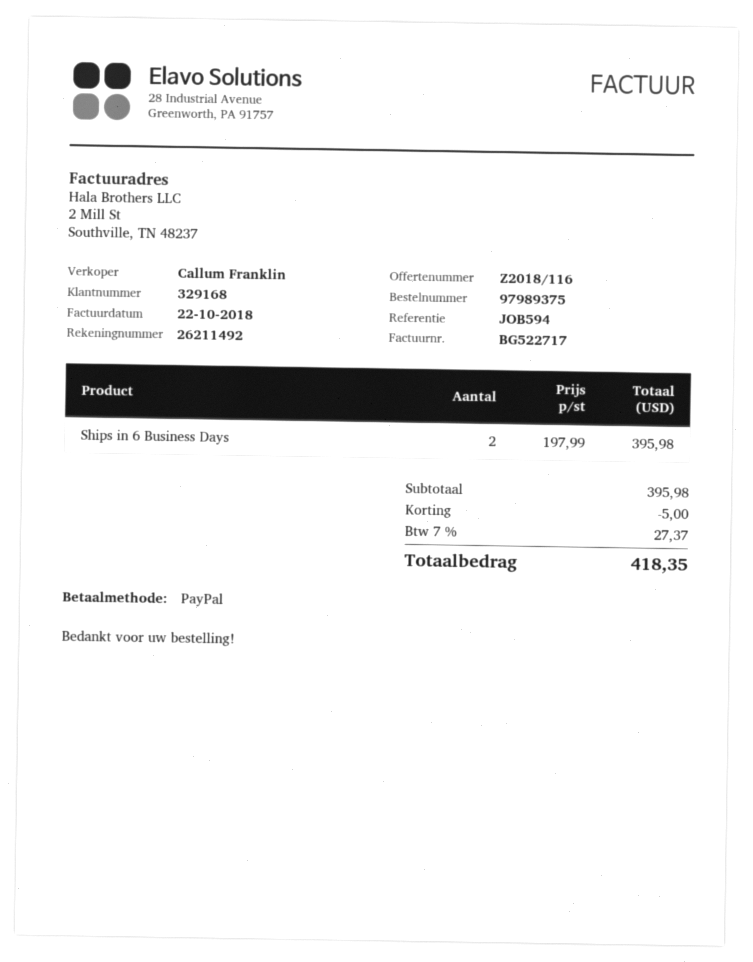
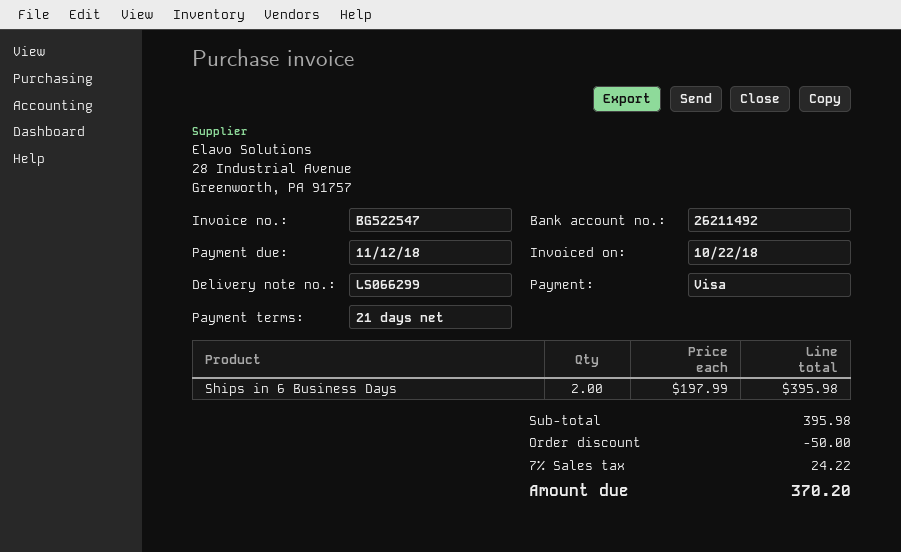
invoice number: BG522717 -> BG522547
payment method: PayPal -> Visa
discount: 5.00 -> 50.00
tax: 7% = 27.37 -> 7% = 24.22
total: 418.35 -> 370.20

